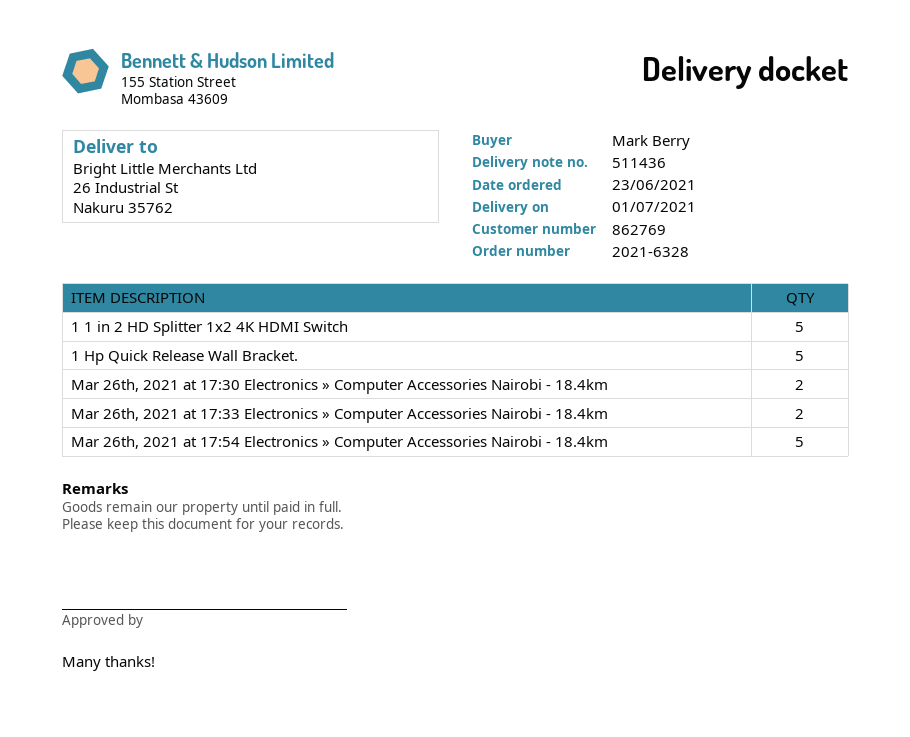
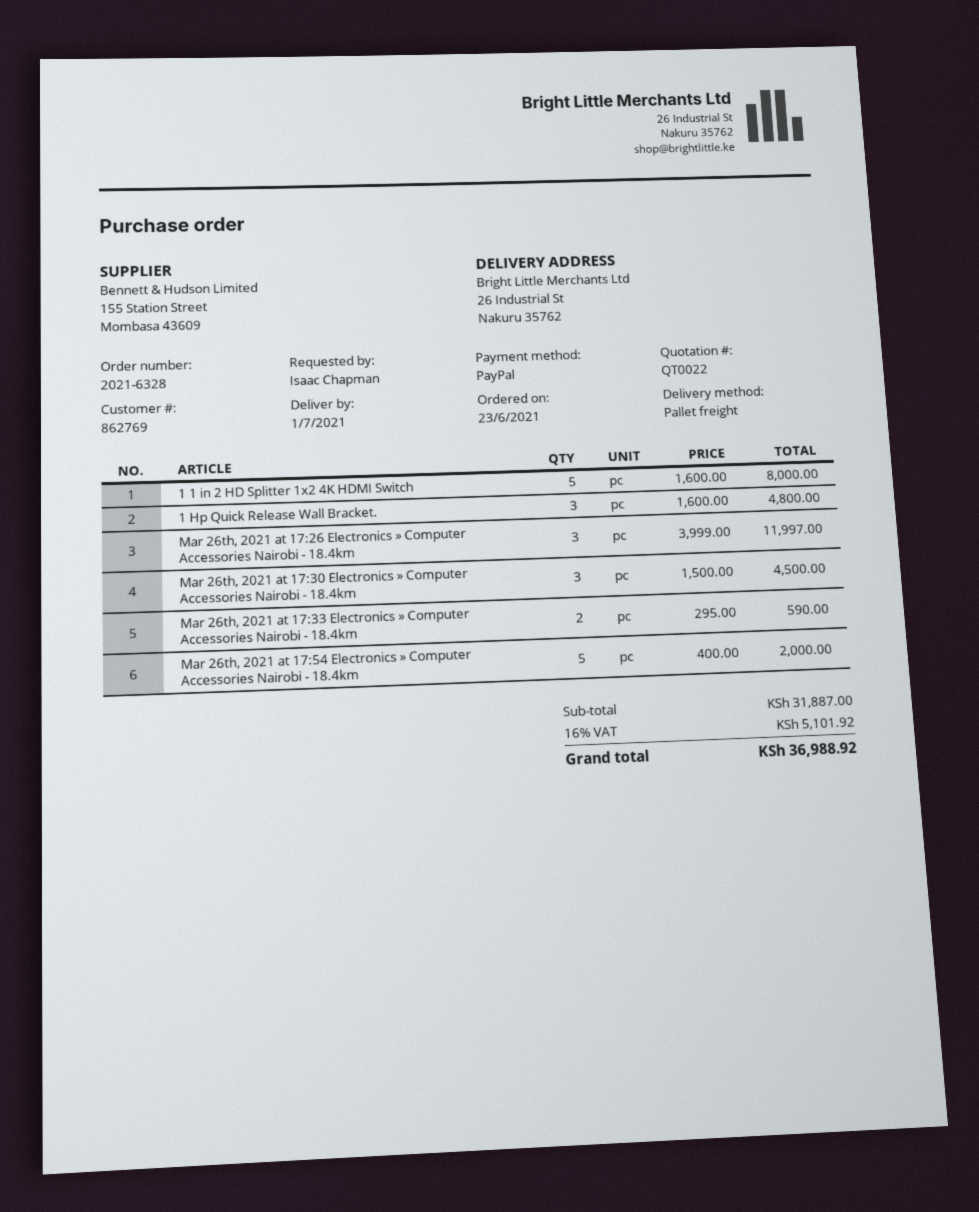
ordered by: Mark Berry -> Isaac Chapman
1 Hp Quick Release Wall Bracket.: 5 -> 3
Mar 26th, 2021 at 17:30 Electronics » Computer Accessories Nairobi - 18.4km: 2 -> 3
Mar 26th, 2021 at 17:26 Electronics » Computer Accessories Nairobi - 18.4km: none -> 3

